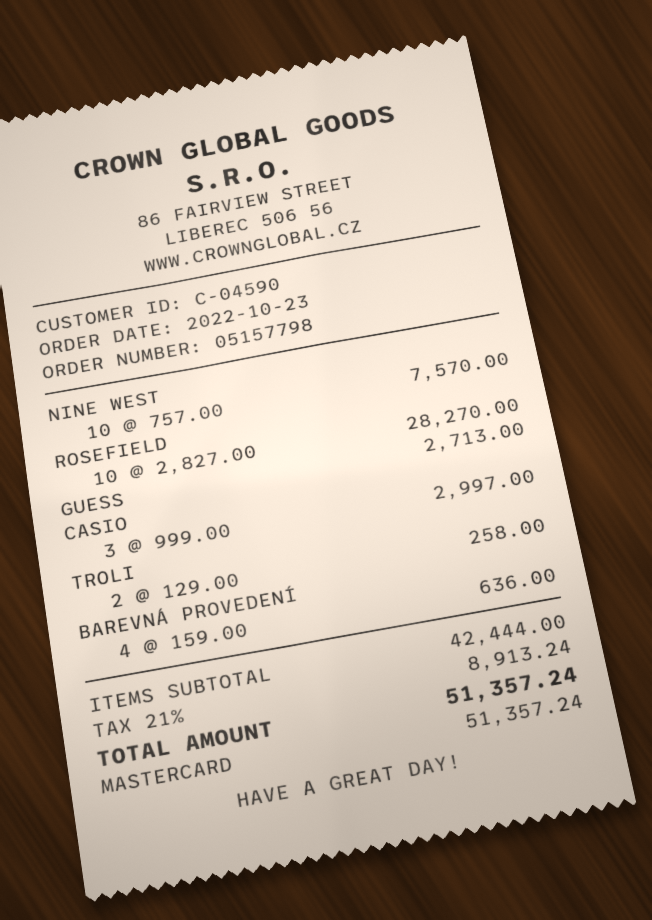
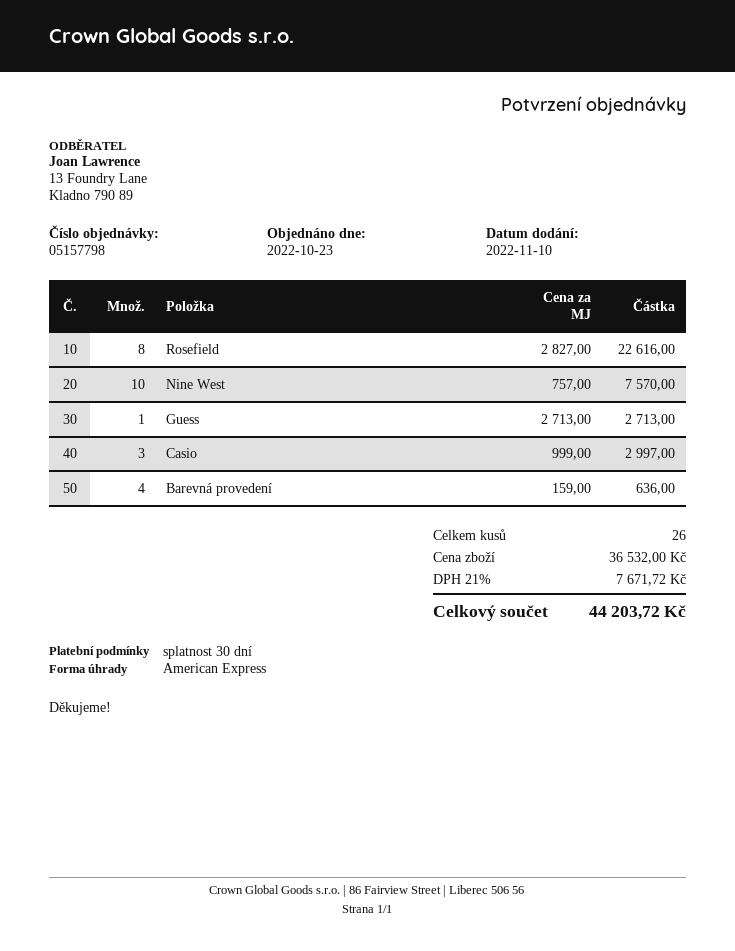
payment method: Mastercard -> American Express
ROSEFIELD: 10 x 2827.00 = 28270.00 -> 8 x 2827.00 = 22616.00
TROLI: 2 x 129.00 = 258.00 -> none
subtotal: 42444.00 -> 36532.00
tax: 21% = 8913.24 -> 21% = 7671.72
total: 51357.24 -> 44203.72

